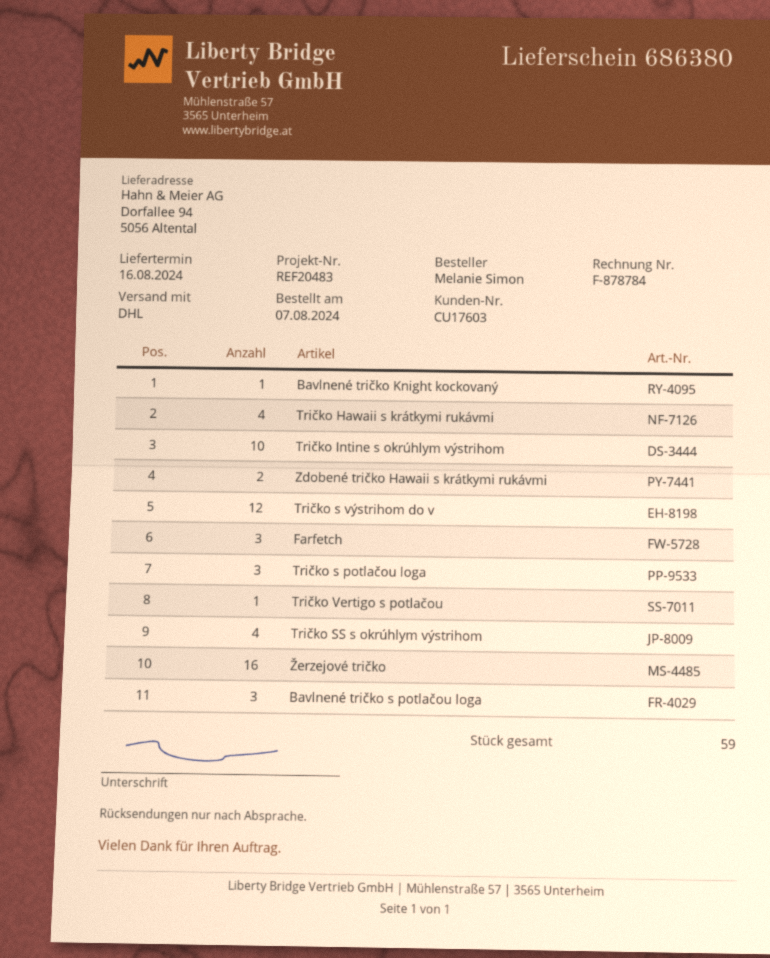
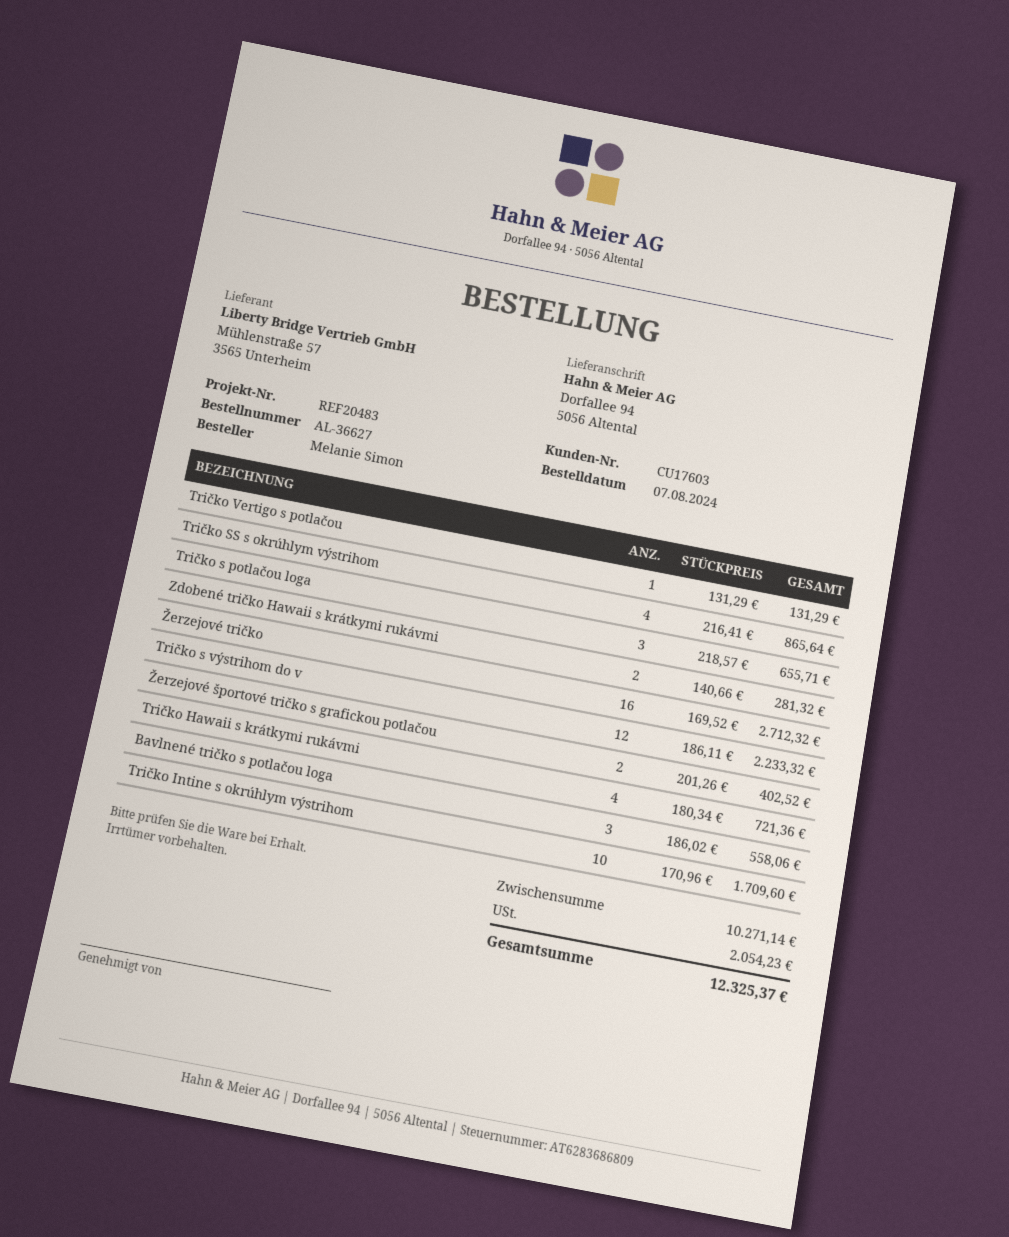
Bavlnené tričko Knight kockovaný: 1 -> none
Farfetch: 3 -> none
Žerzejové športové tričko s grafickou potlačou: none -> 2

